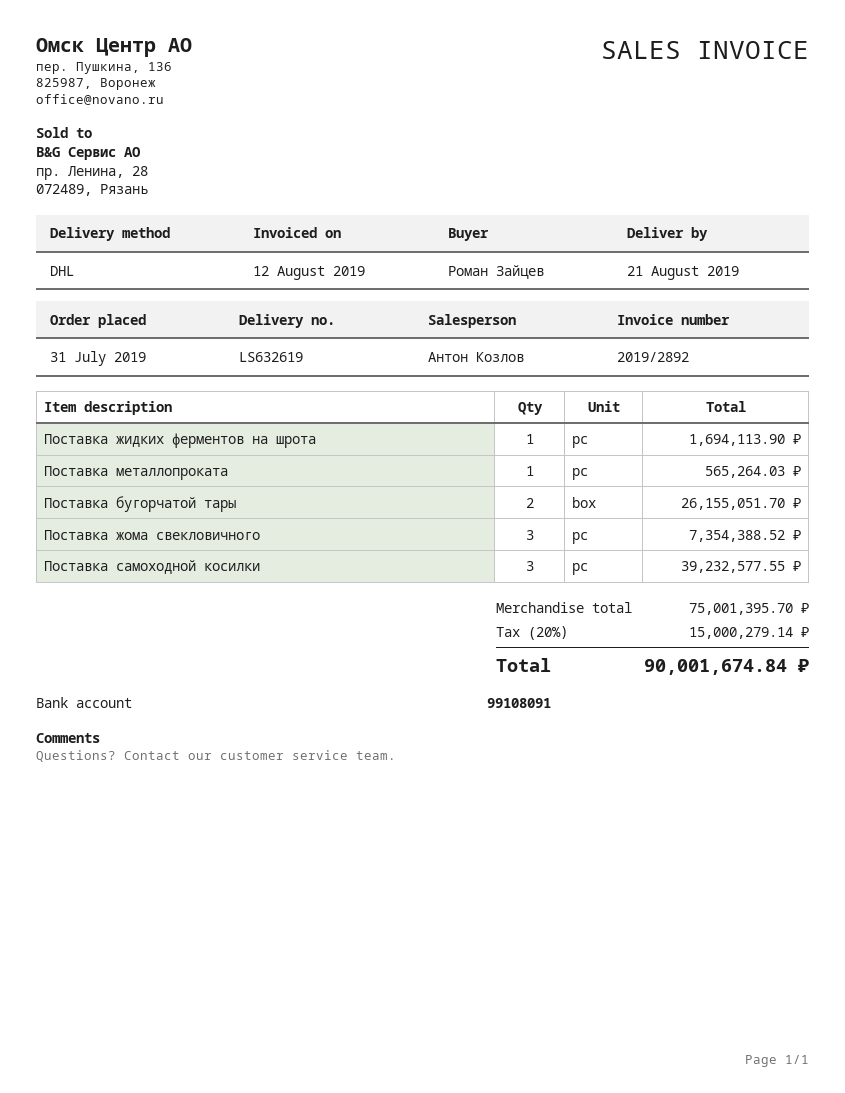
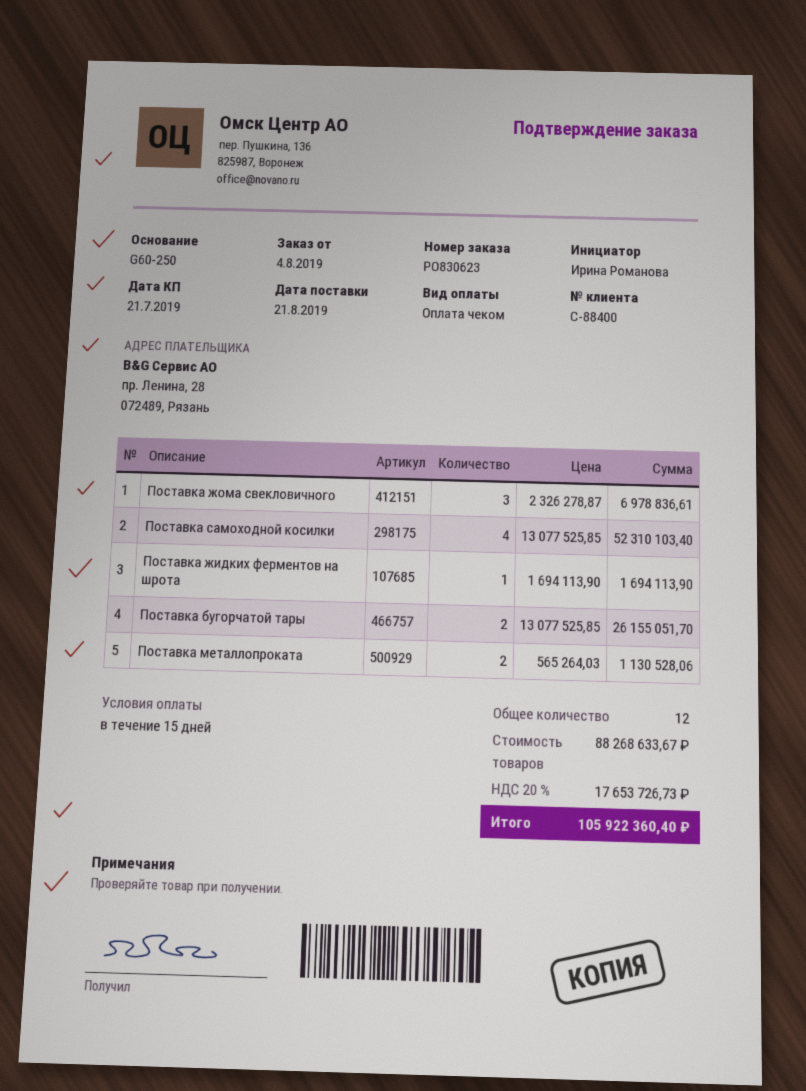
order date: 2019-07-31 -> 2019-08-04
ordered by: Роман Зайцев -> Ирина Романова
Поставка металлопроката: 1 for 565264.03 -> 2 for 1130528.06
Поставка жома свекловичного: 3 for 7354388.52 -> 3 for 6978836.61
Поставка самоходной косилки: 3 for 39232577.55 -> 4 for 52310103.40
subtotal: 75001395.70 -> 88268633.67
tax: 20% = 15000279.14 -> 20% = 17653726.73
total: 90001674.84 -> 105922360.40

